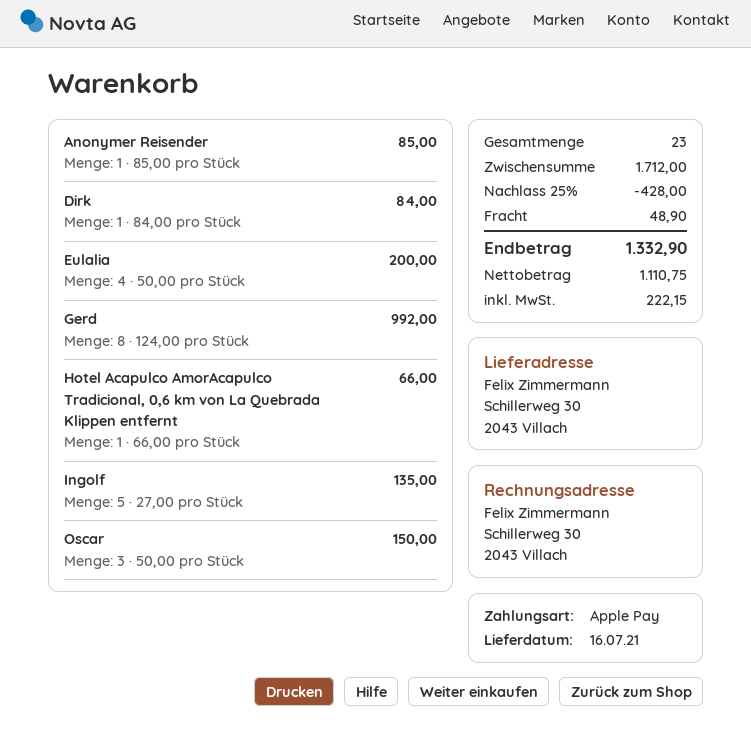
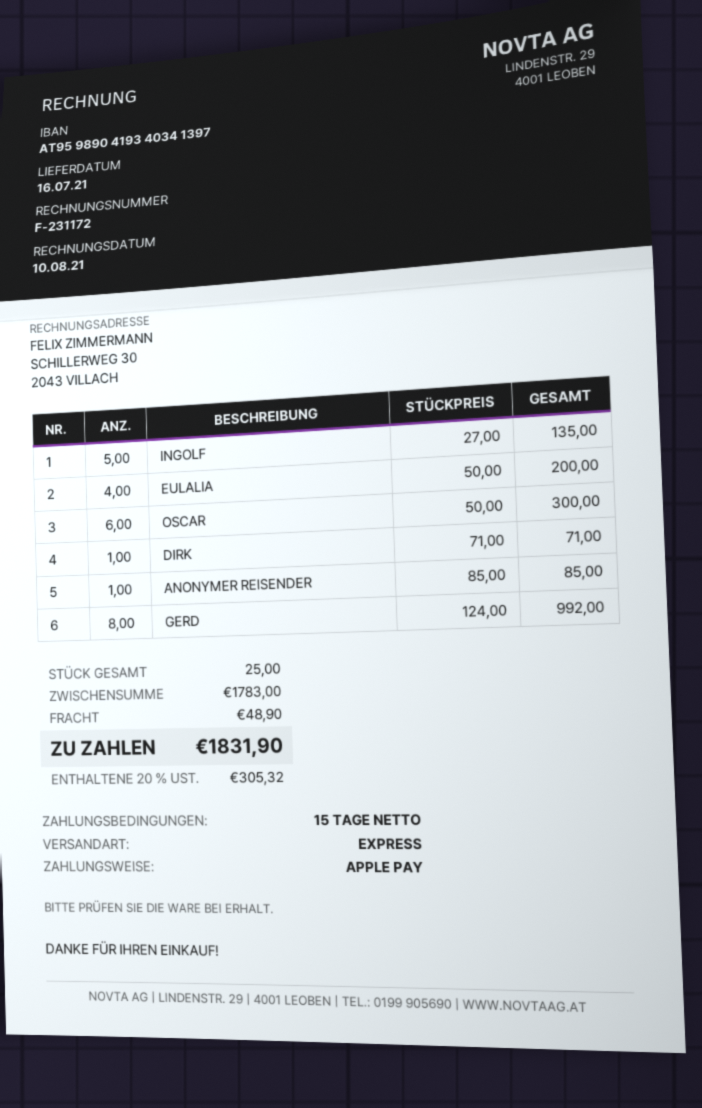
Dirk: 1 x 84.00 = 84.00 -> 1 x 71.00 = 71.00
Hotel Acapulco AmorAcapulco Tradicional, 0,6 km von La Quebrada Klippen entfernt: 1 x 66.00 = 66.00 -> none
Oscar: 3 x 50.00 = 150.00 -> 6 x 50.00 = 300.00
total quantity: 23 -> 25
subtotal: 1712.00 -> 1783.00
discount: 25% = 428.00 -> none
tax: 222.15 -> 305.32
total: 1332.90 -> 1831.90

